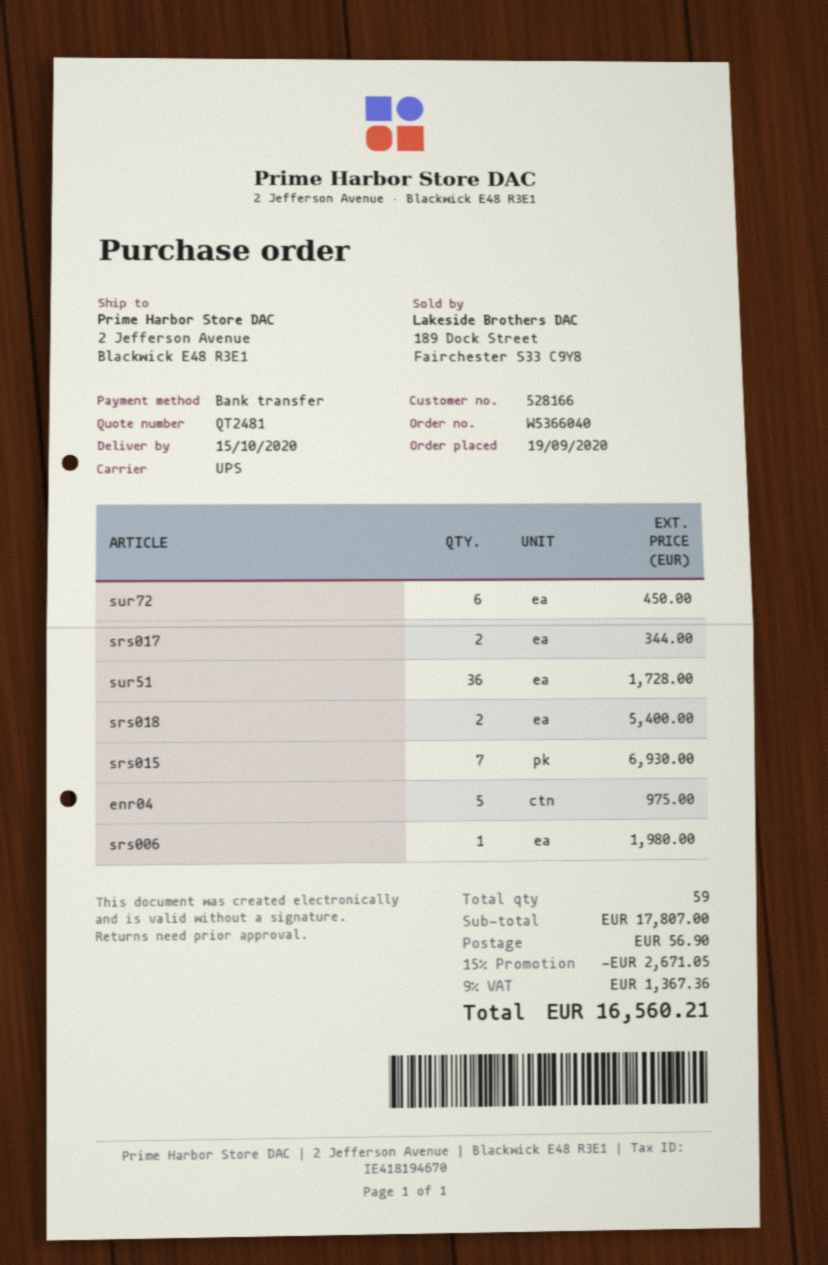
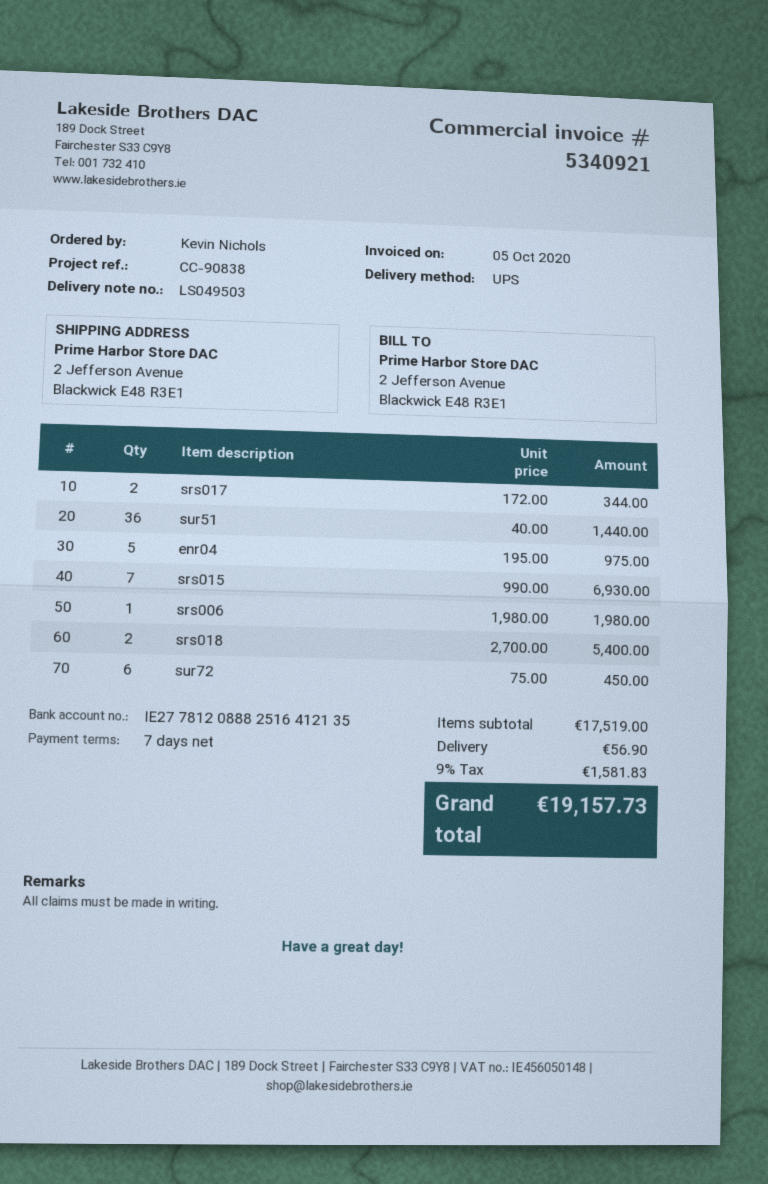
sur51: 36 for 1728.00 -> 36 for 1440.00
subtotal: 17807.00 -> 17519.00
discount: 15% = 2671.05 -> none
tax: 9% = 1367.36 -> 9% = 1581.83
total: 16560.21 -> 19157.73

